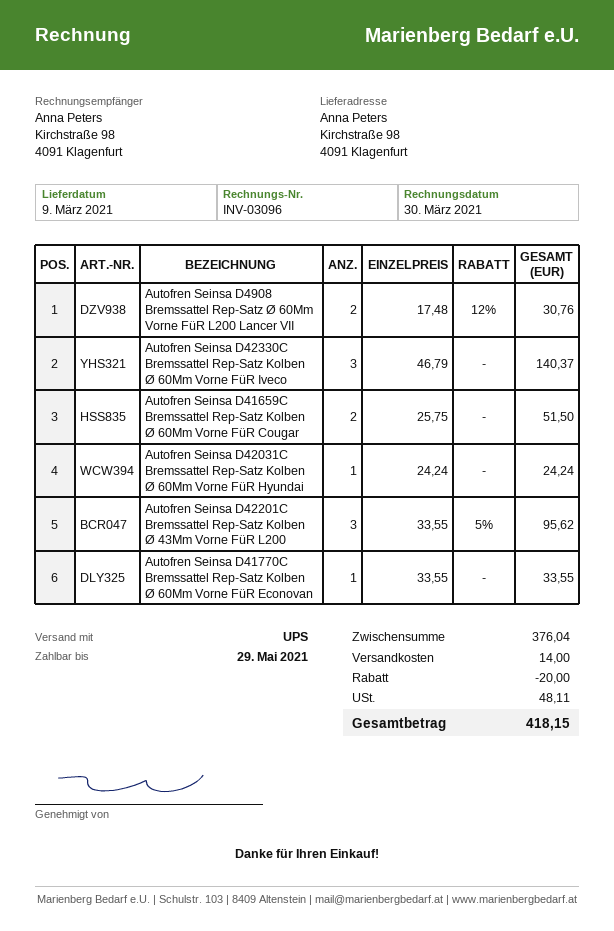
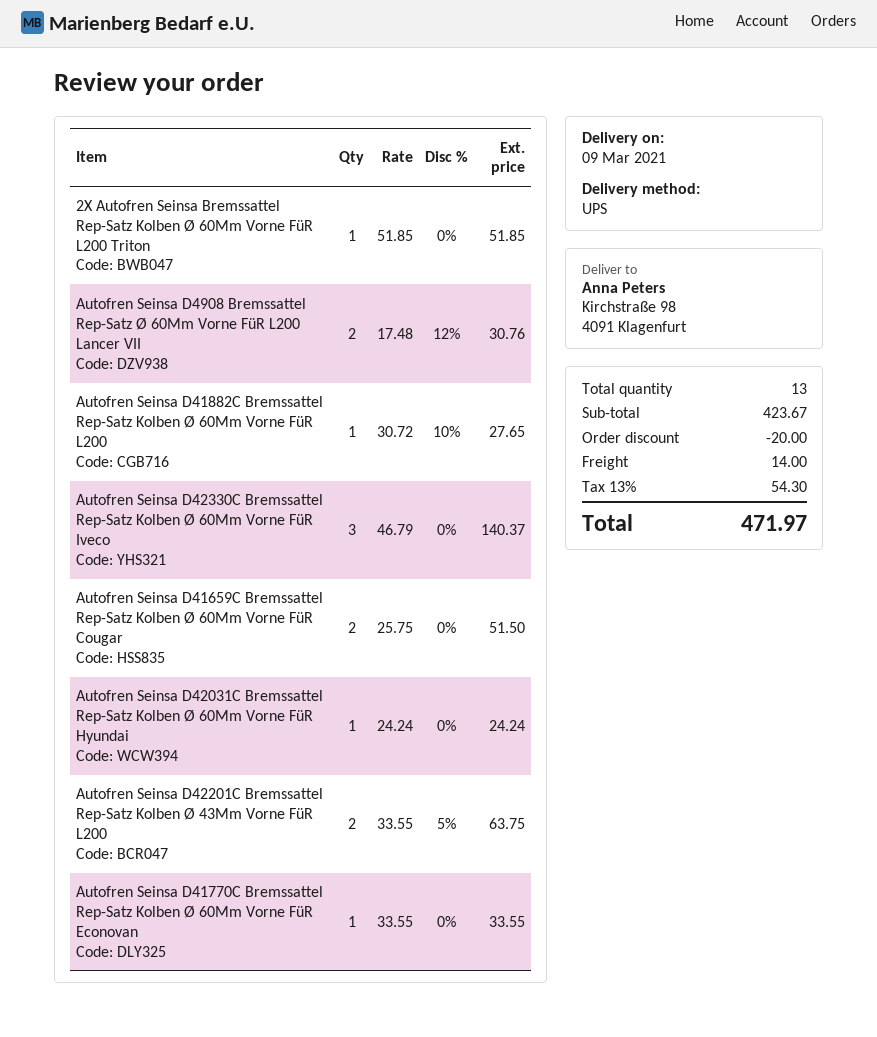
Autofren Seinsa D42201C Bremssattel Rep-Satz Kolben Ø 43Mm Vorne FüR L200: 3 x 33.55 - 5% = 95.62 -> 2 x 33.55 - 5% = 63.75
2X Autofren Seinsa Bremssattel Rep-Satz Kolben Ø 60Mm Vorne FüR L200 Triton: none -> 1 x 51.85 = 51.85
Autofren Seinsa D41882C Bremssattel Rep-Satz Kolben Ø 60Mm Vorne FüR L200: none -> 1 x 30.72 - 10% = 27.65
subtotal: 376.04 -> 423.67
tax: 48.11 -> 54.30
total: 418.15 -> 471.97

